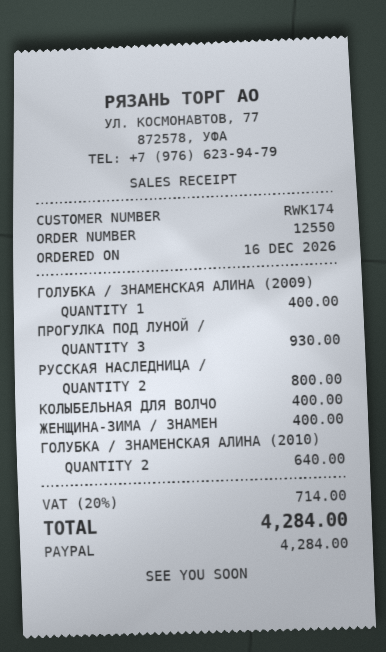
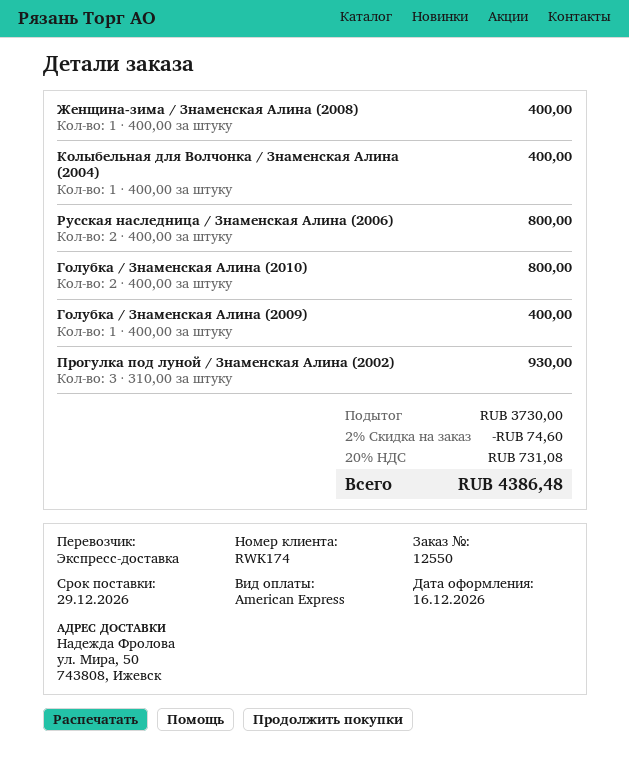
payment method: PayPal -> American Express
ГОЛУБКА / ЗНАМЕНСКАЯ АЛИНА (2010): 2 for 640.00 -> 2 for 800.00
discount: none -> 2% = 74.60
tax: 20% = 714.00 -> 20% = 731.08
total: 4284.00 -> 4386.48

